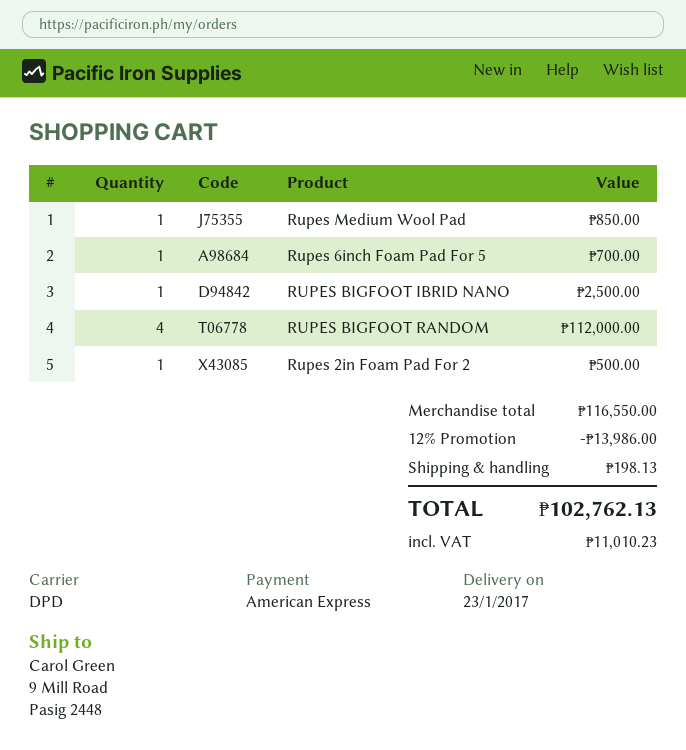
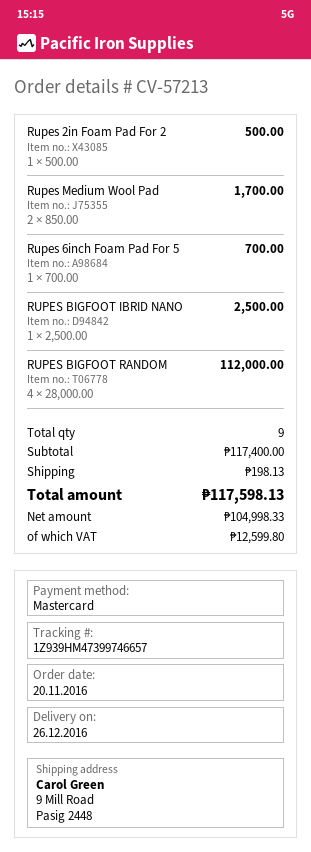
delivery date: 2017-01-23 -> 2016-12-26
payment method: American Express -> Mastercard
Rupes Medium Wool Pad: 1 for 850.00 -> 2 for 1700.00
subtotal: 116550.00 -> 117400.00
discount: 12% = 13986.00 -> none
tax: 11010.23 -> 12599.80
total: 102762.13 -> 117598.13

